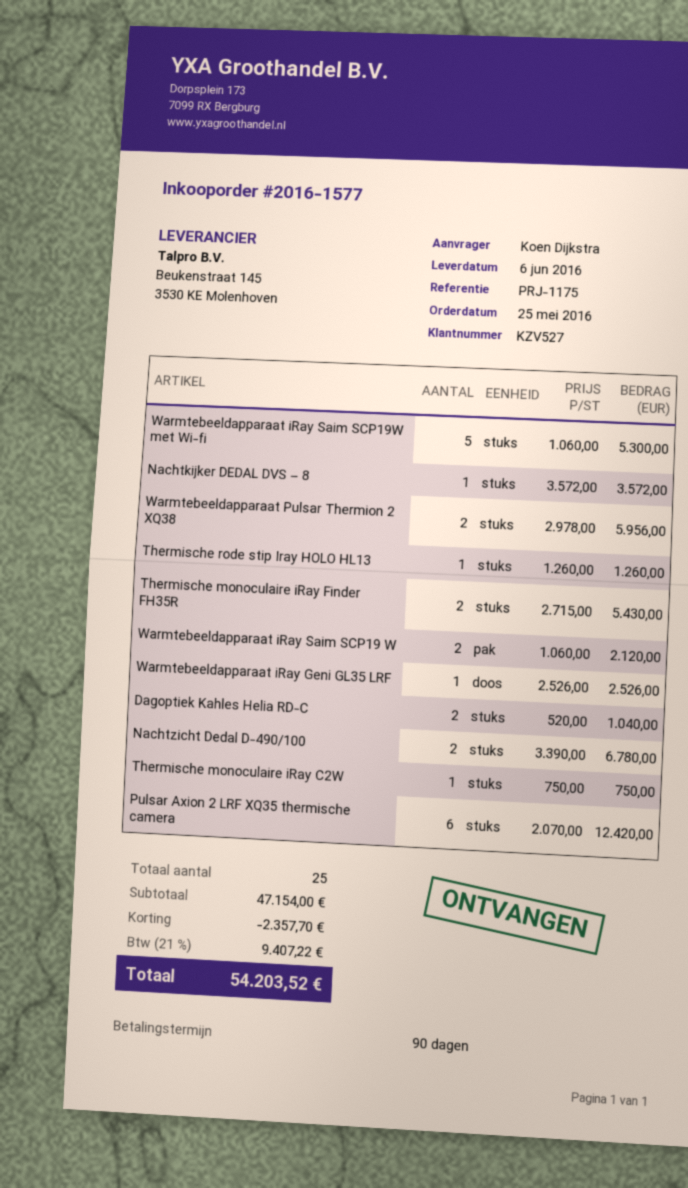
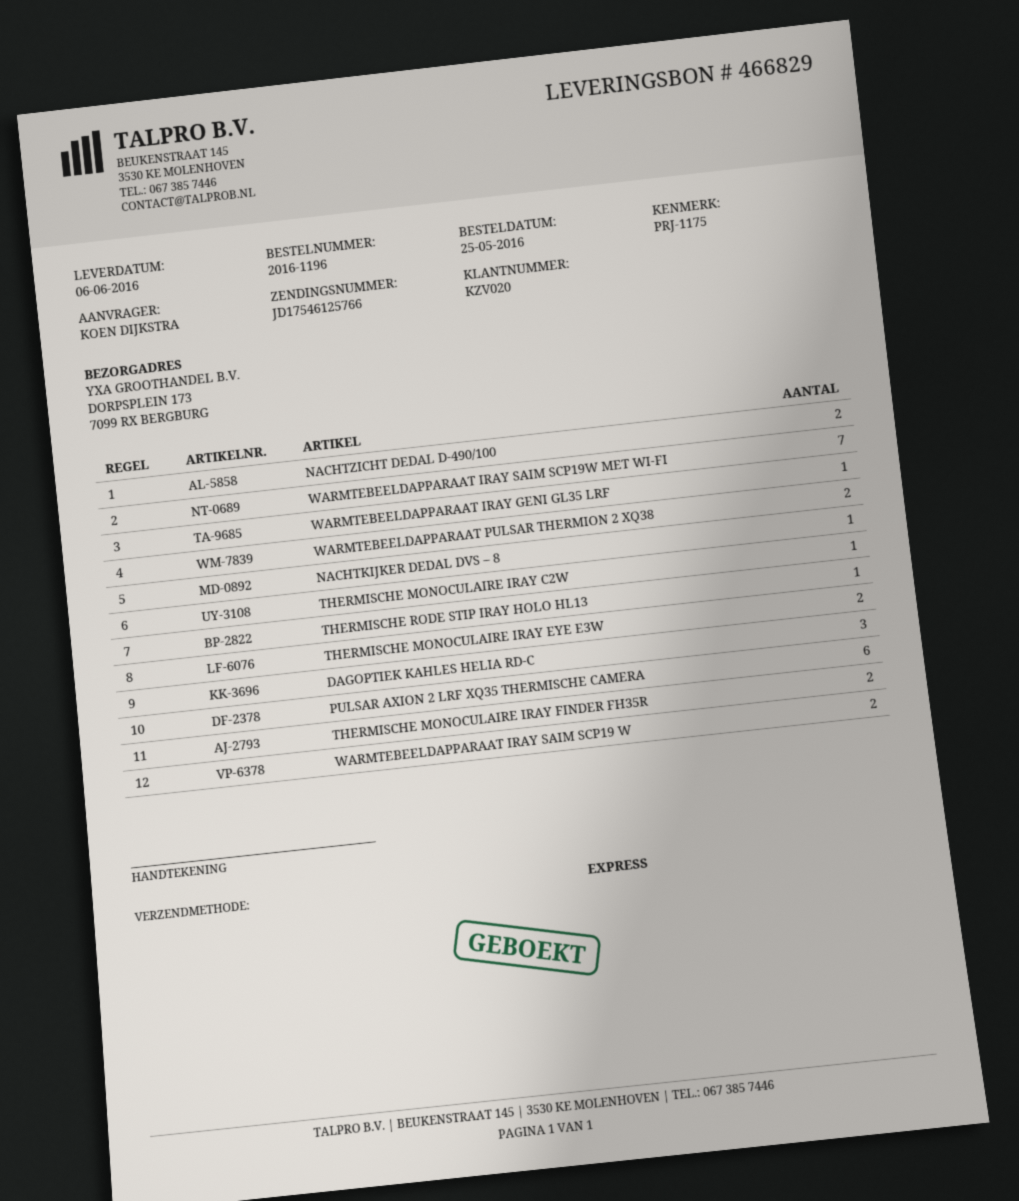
order number: 2016-1577 -> 2016-1196
customer number: KZV527 -> KZV020
Warmtebeeldapparaat iRay Saim SCP19W met Wi-fi: 5 -> 7
Dagoptiek Kahles Helia RD-C: 2 -> 3
THERMISCHE MONOCULAIRE IRAY EYE E3W: none -> 2

